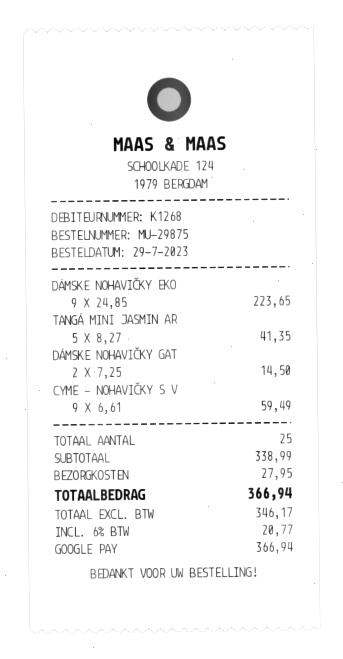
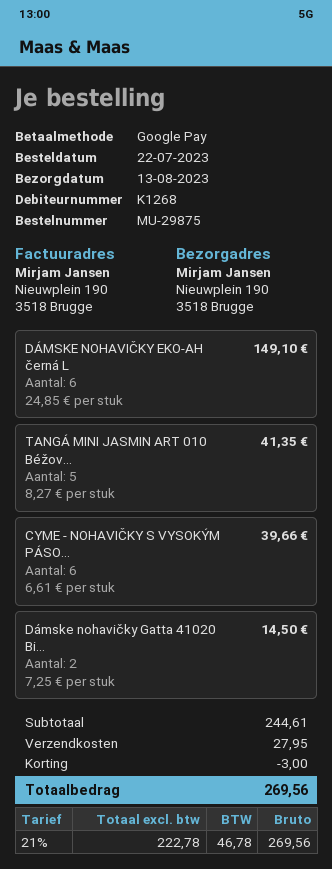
order date: 2023-07-29 -> 2023-07-22
DÁMSKE NOHAVIČKY EKO: 9 x 24.85 = 223.65 -> 6 x 24.85 = 149.10
CYME - NOHAVIČKY S V: 9 x 6.61 = 59.49 -> 6 x 6.61 = 39.66
subtotal: 338.99 -> 244.61
discount: none -> 3.00
net: 346.17 -> 222.78
tax: 6% = 20.77 -> 21% = 46.78
total: 366.94 -> 269.56

